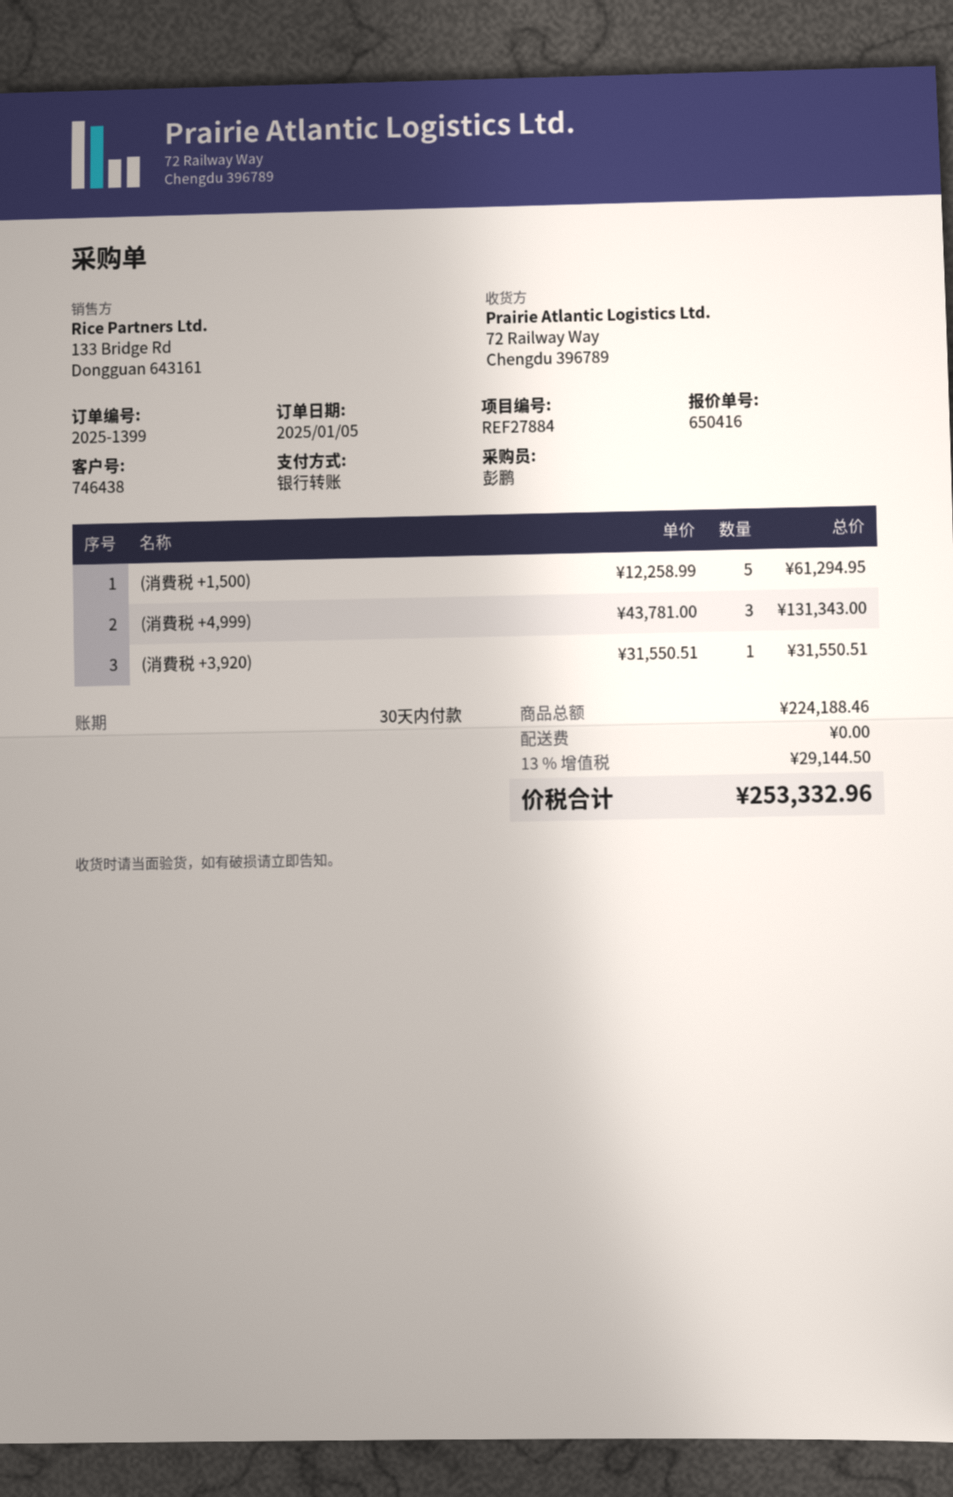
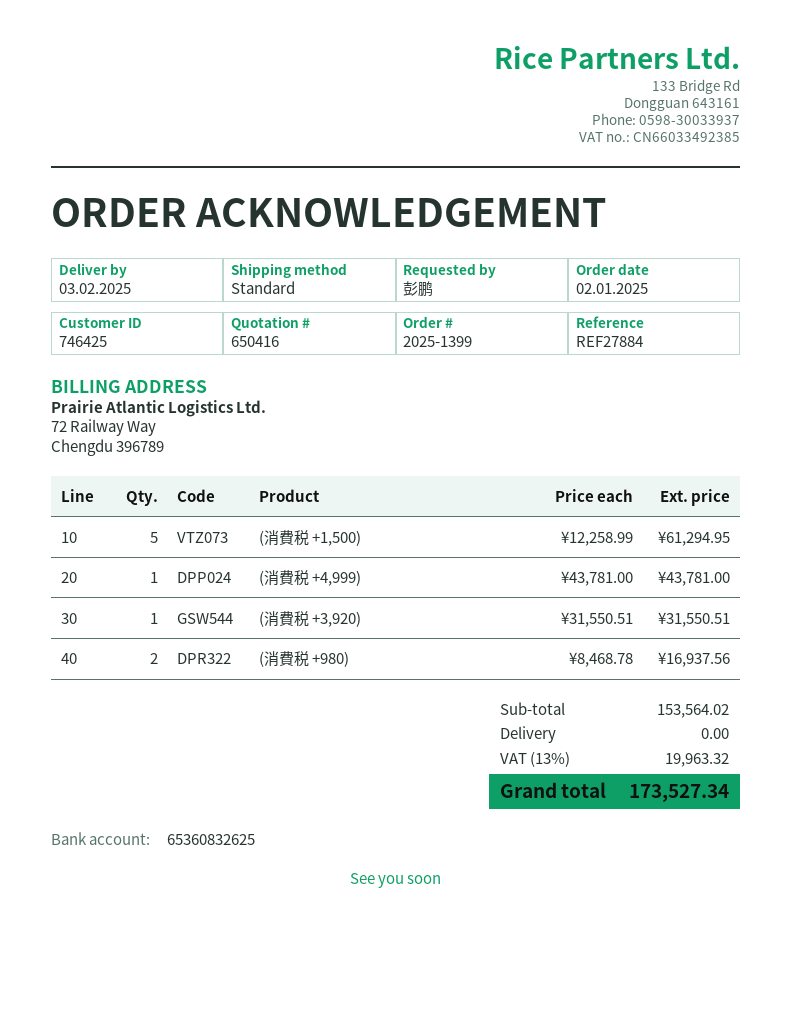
order date: 2025-01-05 -> 2025-01-02
customer number: 746438 -> 746425
(消費税 +4,999): 3 x 43781.00 = 131343.00 -> 1 x 43781.00 = 43781.00
(消費税 +980): none -> 2 x 8468.78 = 16937.56
subtotal: 224188.46 -> 153564.02
tax: 13% = 29144.50 -> 13% = 19963.32
total: 253332.96 -> 173527.34

